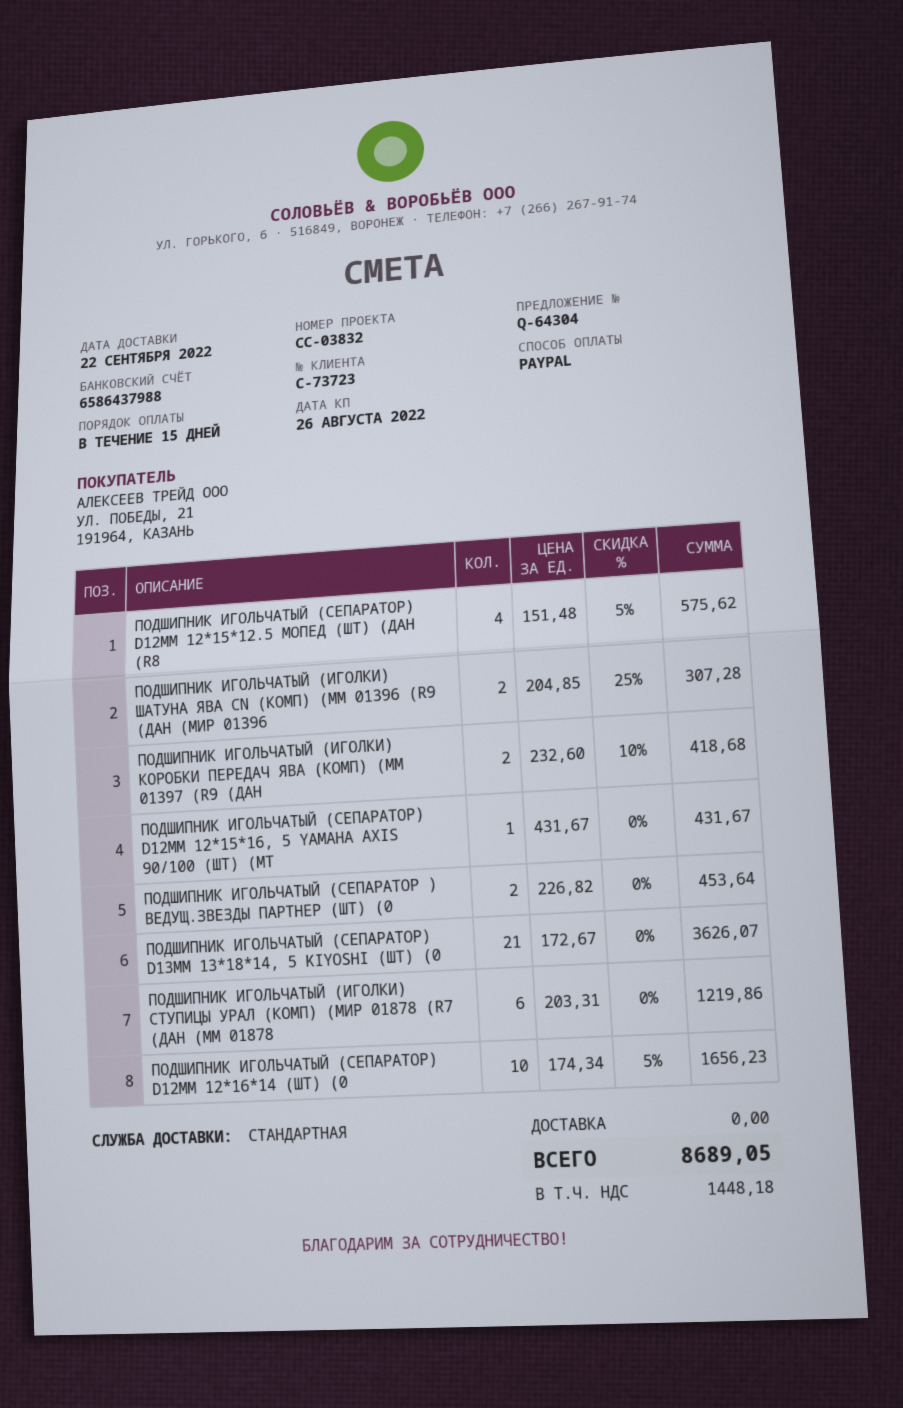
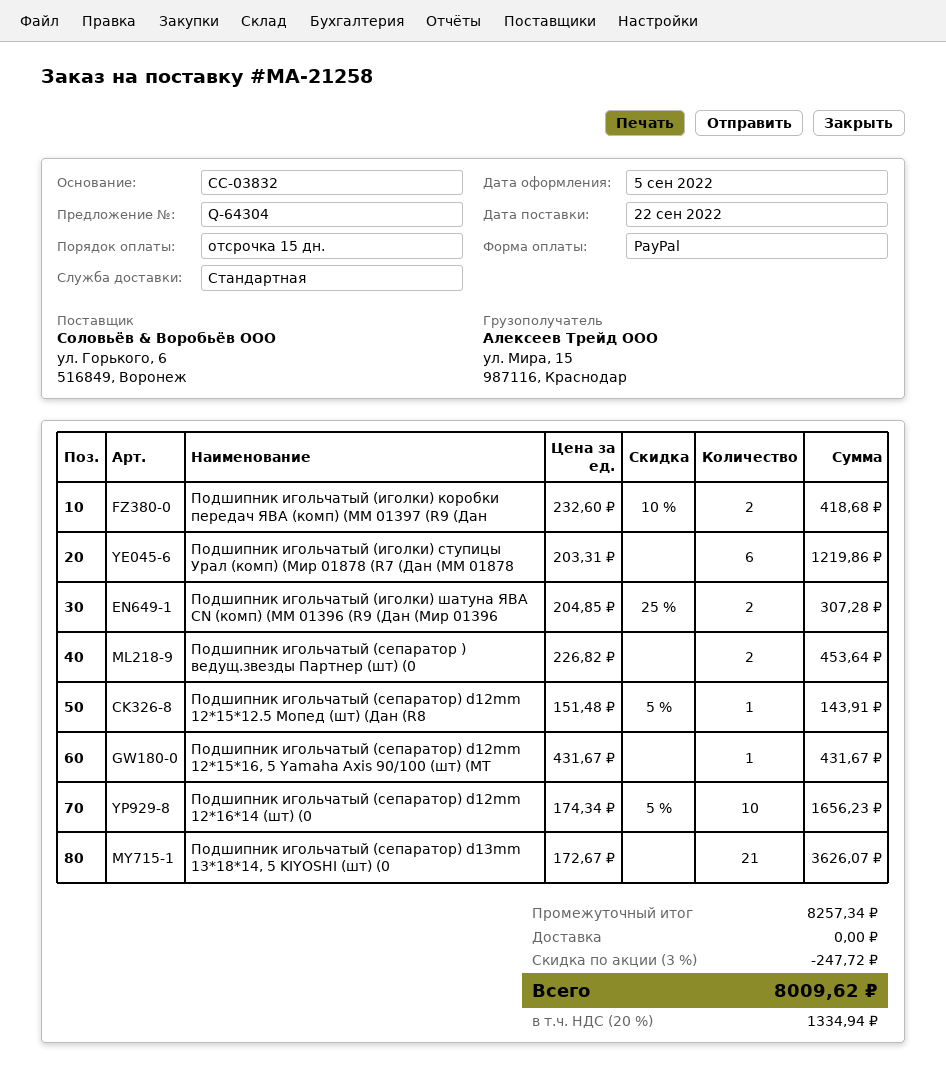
ПОДШИПНИК ИГОЛЬЧАТЫЙ (СЕПАРАТОР) D12MM 12*15*12.5 МОПЕД (ШТ) (ДАН (R8: 4 x 151.48 - 5% = 575.62 -> 1 x 151.48 - 5% = 143.91
discount: none -> 3% = 247.72
tax: 1448.18 -> 1334.94
total: 8689.05 -> 8009.62

